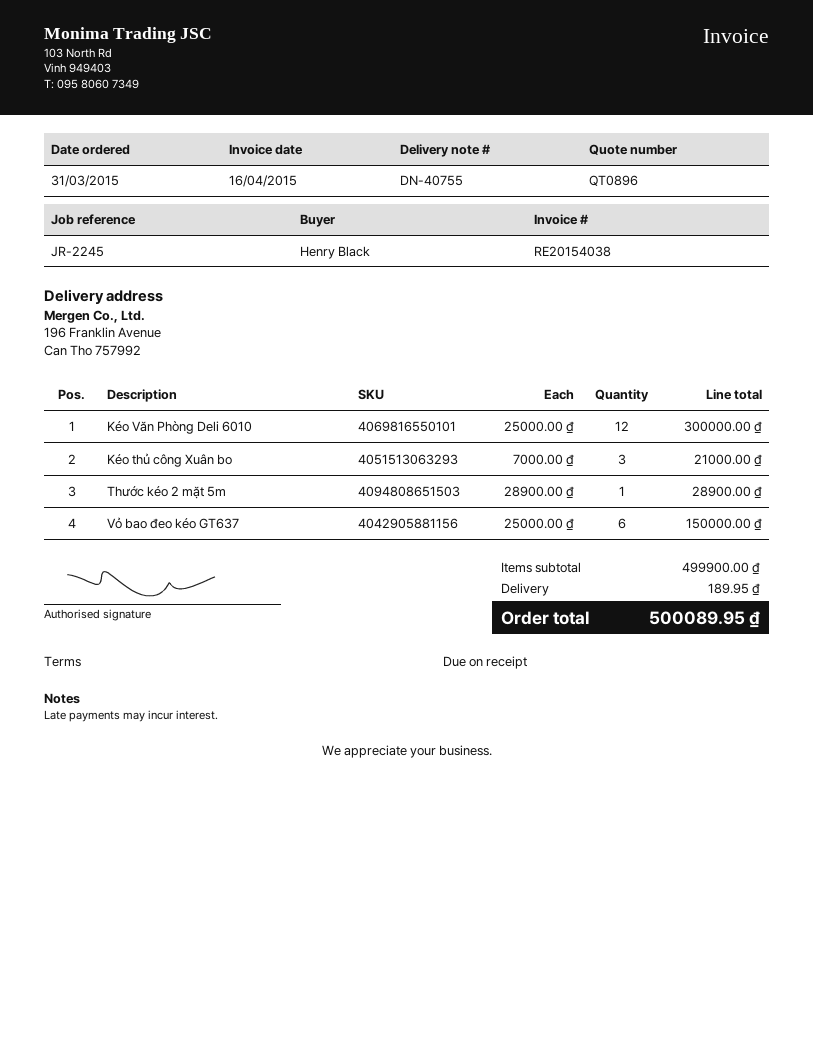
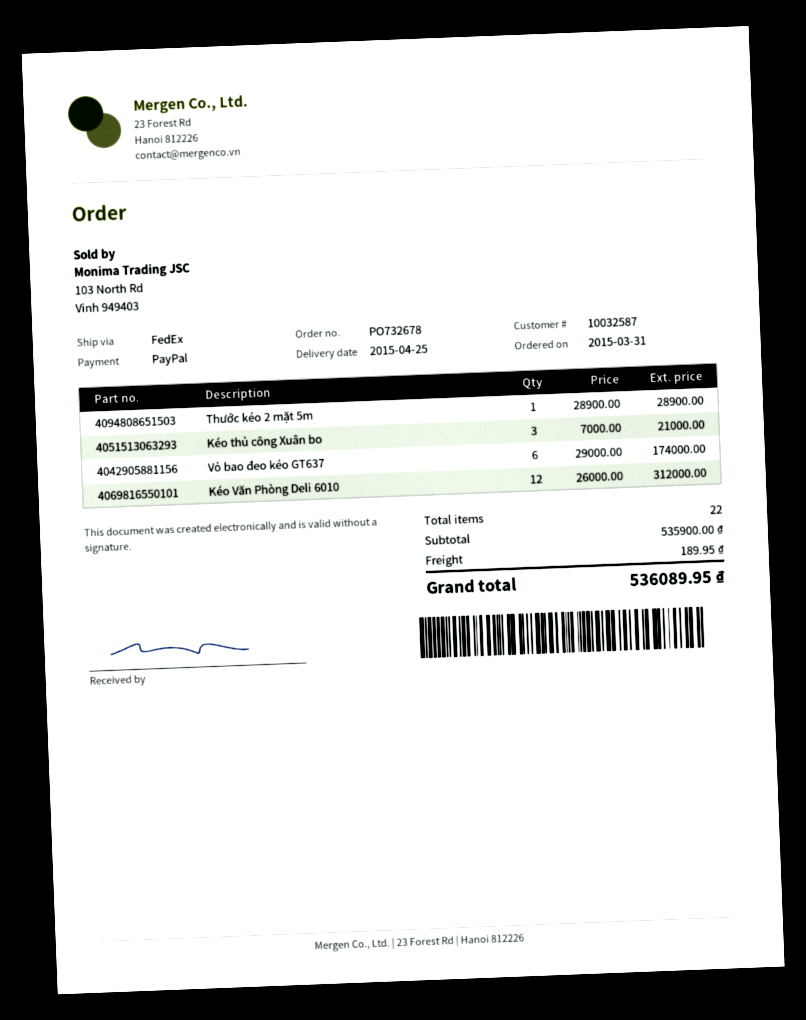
Kéo Văn Phòng Deli 6010: 12 x 25000.00 = 300000.00 -> 12 x 26000.00 = 312000.00
Vỏ bao đeo kéo GT637: 6 x 25000.00 = 150000.00 -> 6 x 29000.00 = 174000.00
subtotal: 499900.00 -> 535900.00
total: 500089.95 -> 536089.95

